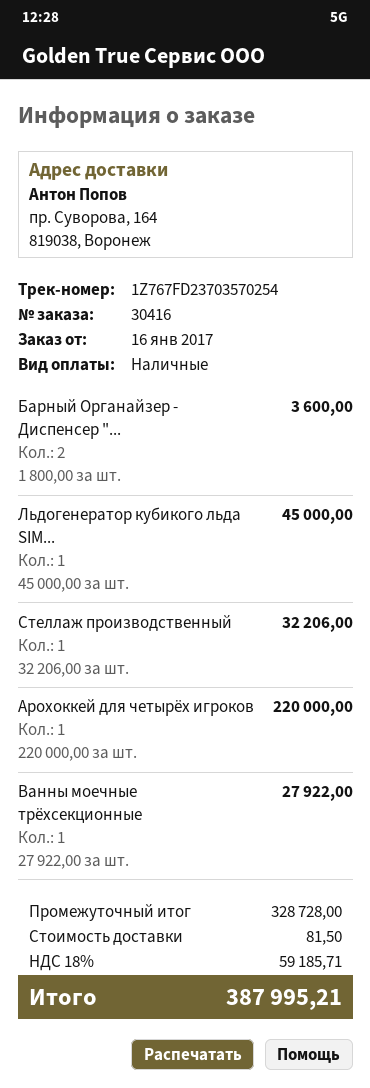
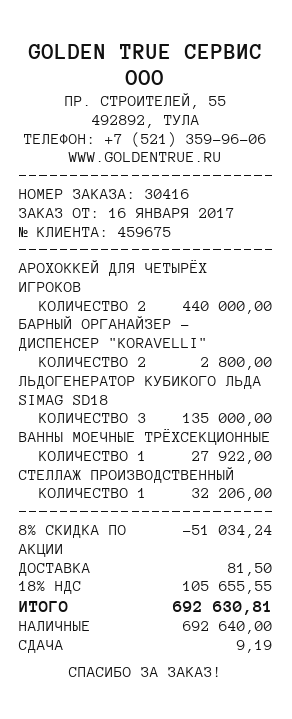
Барный Органайзер - Диспенсер "...: 2 for 3600.00 -> 2 for 2800.00
Льдогенератор кубикого льда SIM...: 1 for 45000.00 -> 3 for 135000.00
Арохоккей для четырёх игроков: 1 for 220000.00 -> 2 for 440000.00
discount: none -> 8% = 51034.24
tax: 18% = 59185.71 -> 18% = 105655.55
total: 387995.21 -> 692630.81

